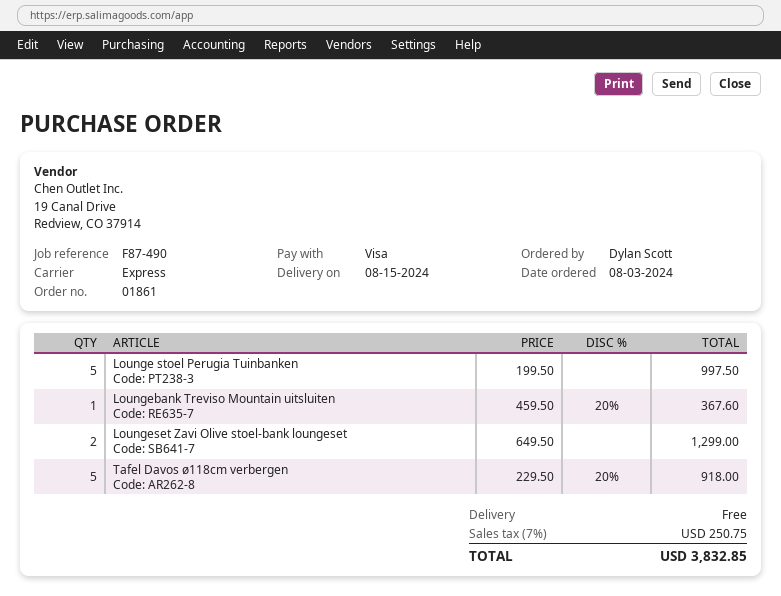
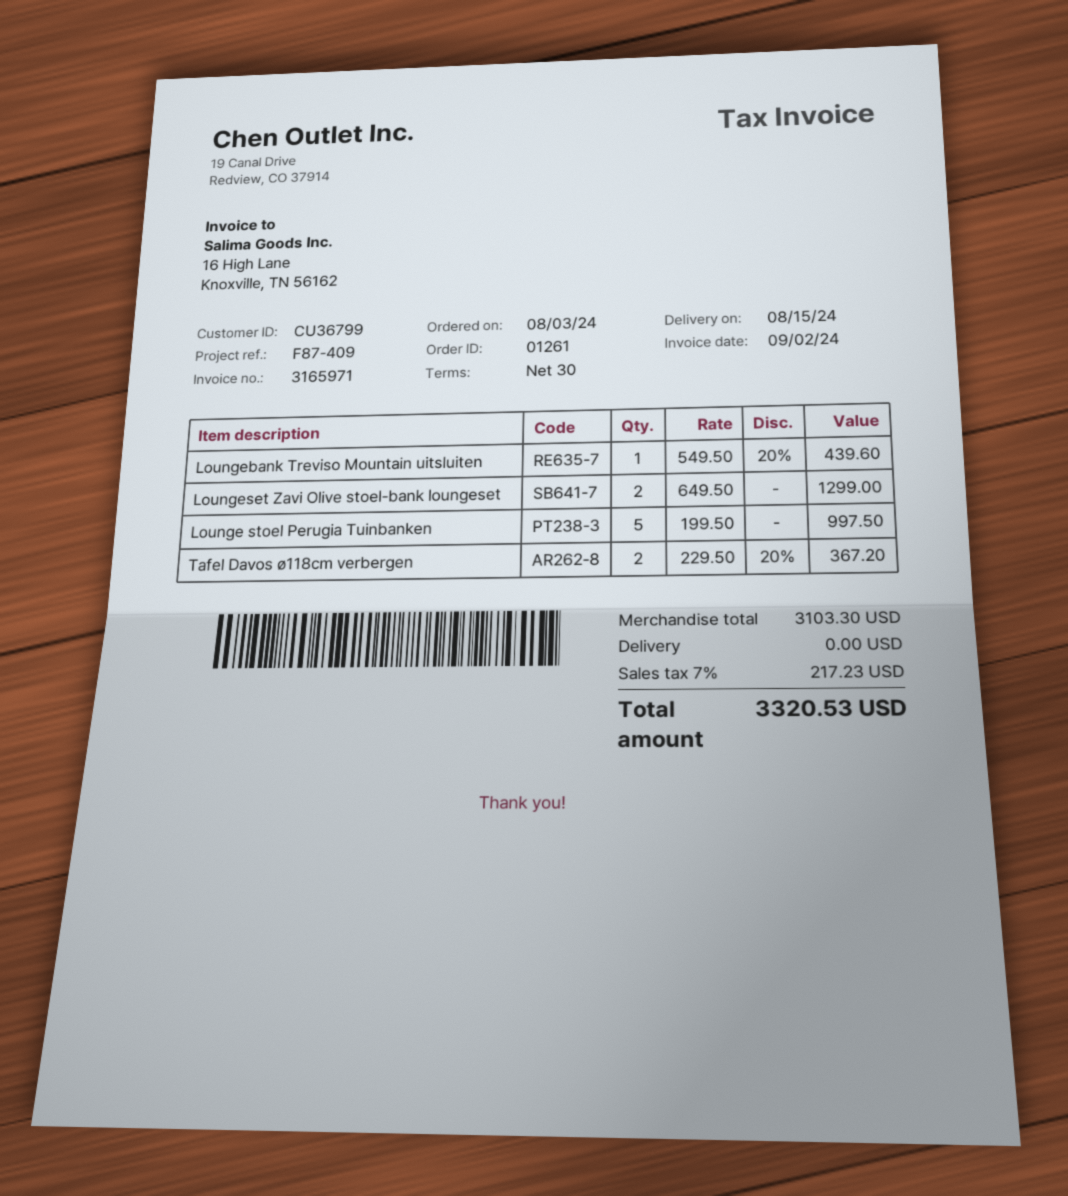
order number: 01861 -> 01261
reference: F87-490 -> F87-409
Loungebank Treviso Mountain uitsluiten: 1 x 459.50 - 20% = 367.60 -> 1 x 549.50 - 20% = 439.60
Tafel Davos ø118cm verbergen: 5 x 229.50 - 20% = 918.00 -> 2 x 229.50 - 20% = 367.20
tax: 7% = 250.75 -> 7% = 217.23
total: 3832.85 -> 3320.53

